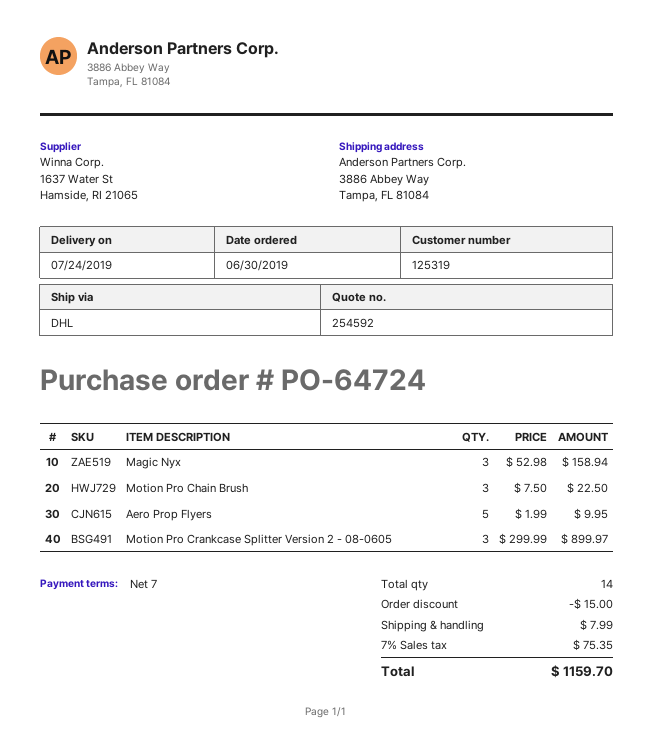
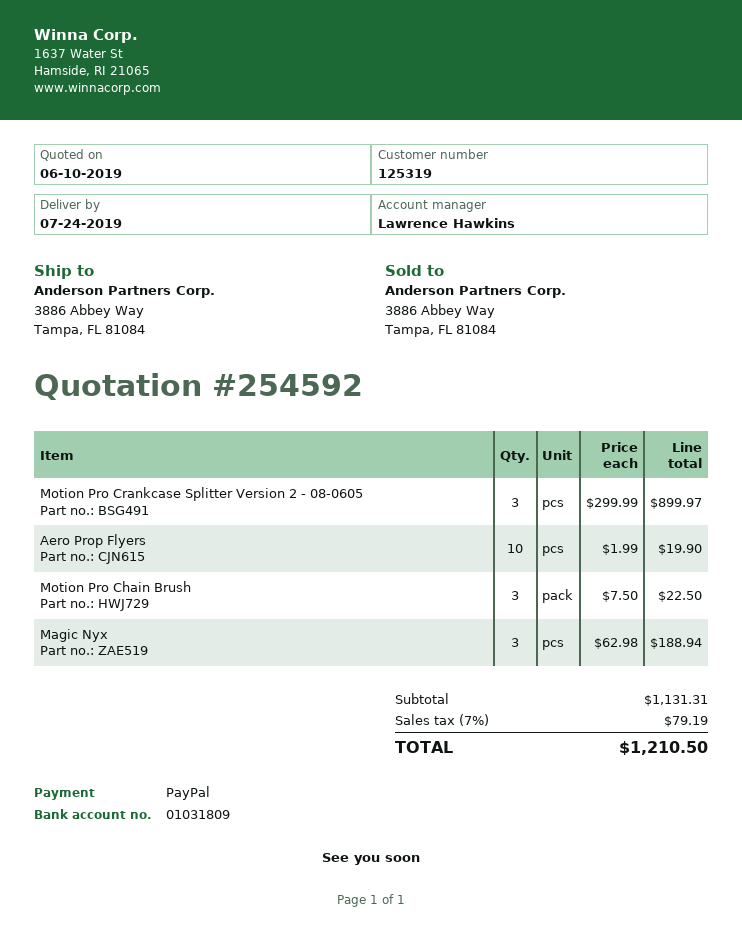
Magic Nyx: 3 x 52.98 = 158.94 -> 3 x 62.98 = 188.94
Aero Prop Flyers: 5 x 1.99 = 9.95 -> 10 x 1.99 = 19.90
discount: 15.00 -> none
shipping: 7.99 -> none
tax: 7% = 75.35 -> 7% = 79.19
total: 1159.70 -> 1210.50

